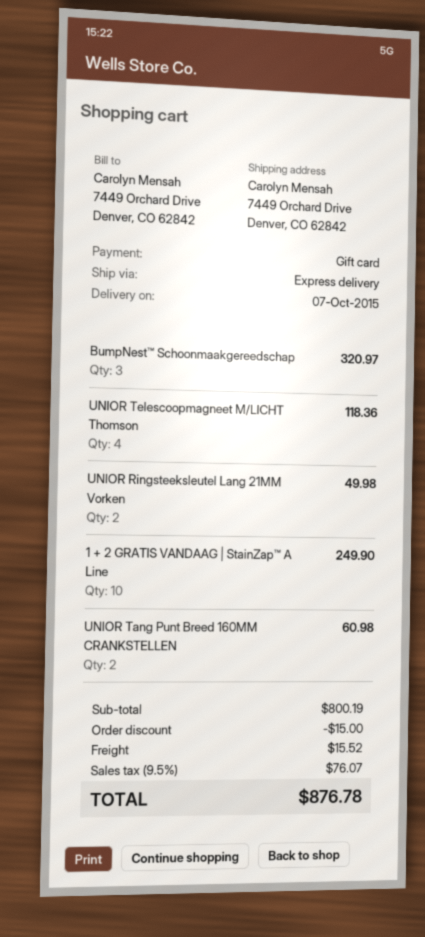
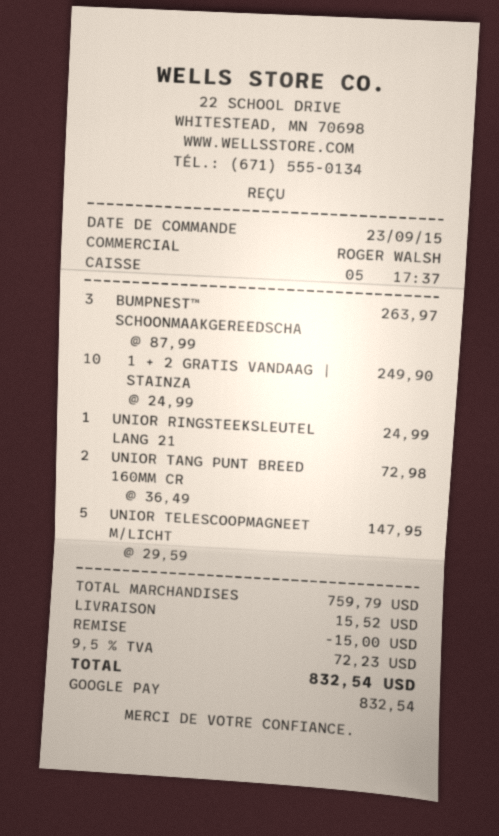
payment method: gift card -> Google Pay
BumpNest™ Schoonmaakgereedschap: 3 for 320.97 -> 3 for 263.97
UNIOR Telescoopmagneet M/LICHT Thomson: 4 for 118.36 -> 5 for 147.95
UNIOR Ringsteeksleutel Lang 21MM Vorken: 2 for 49.98 -> 1 for 24.99
UNIOR Tang Punt Breed 160MM CRANKSTELLEN: 2 for 60.98 -> 2 for 72.98
subtotal: 800.19 -> 759.79
tax: 9.5% = 76.07 -> 9.5% = 72.23
total: 876.78 -> 832.54

